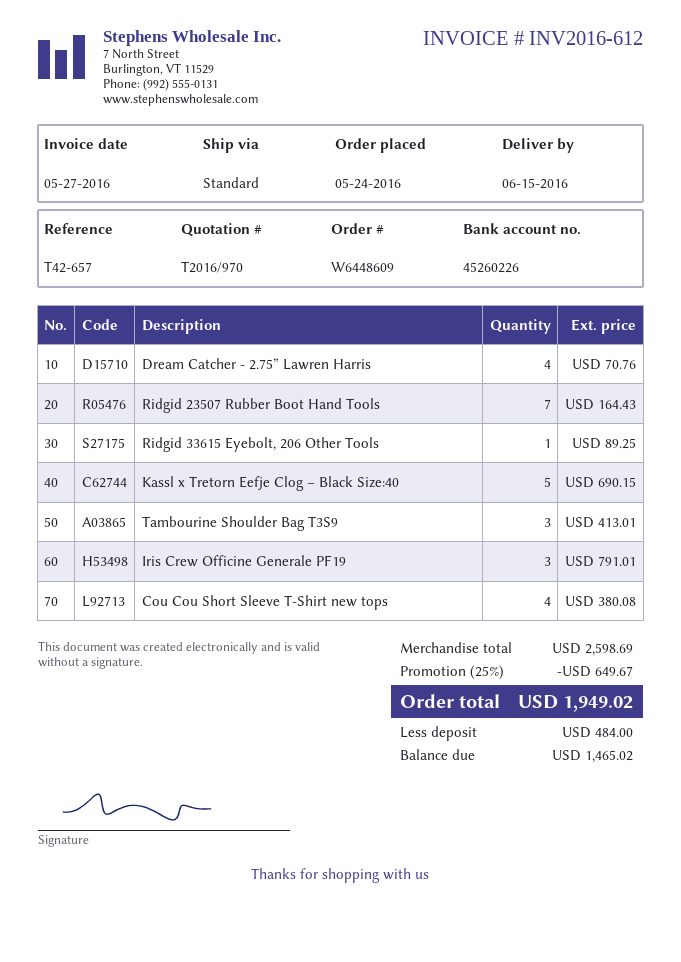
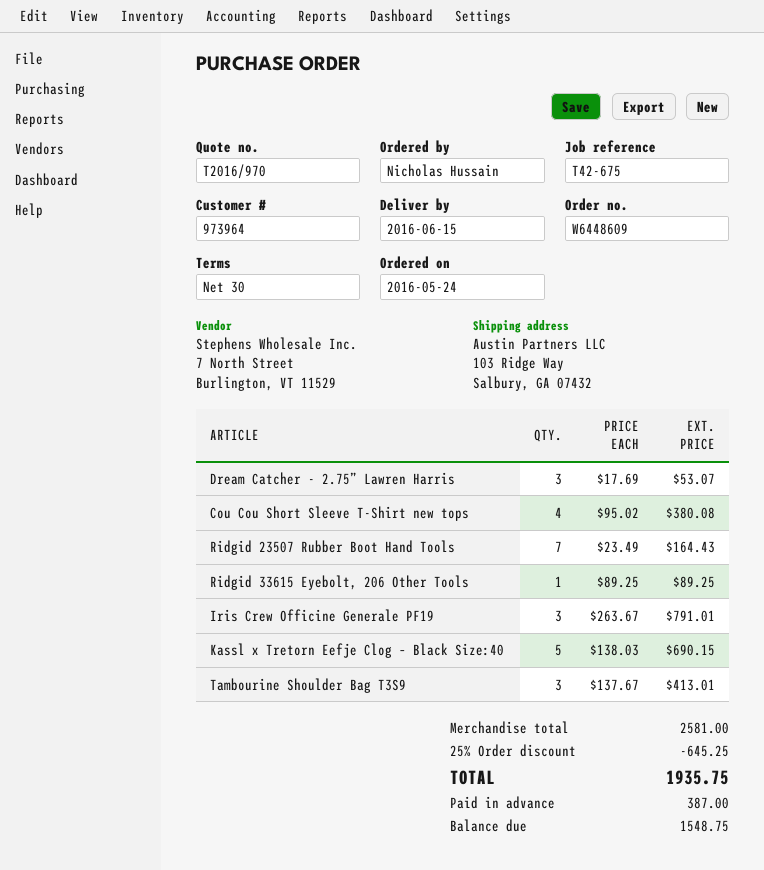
reference: T42-657 -> T42-675
Dream Catcher - 2.75” Lawren Harris: 4 for 70.76 -> 3 for 53.07
subtotal: 2598.69 -> 2581.00
discount: 25% = 649.67 -> 25% = 645.25
total: 1949.02 -> 1935.75
deposit: 484.00 -> 387.00
balance: 1465.02 -> 1548.75

